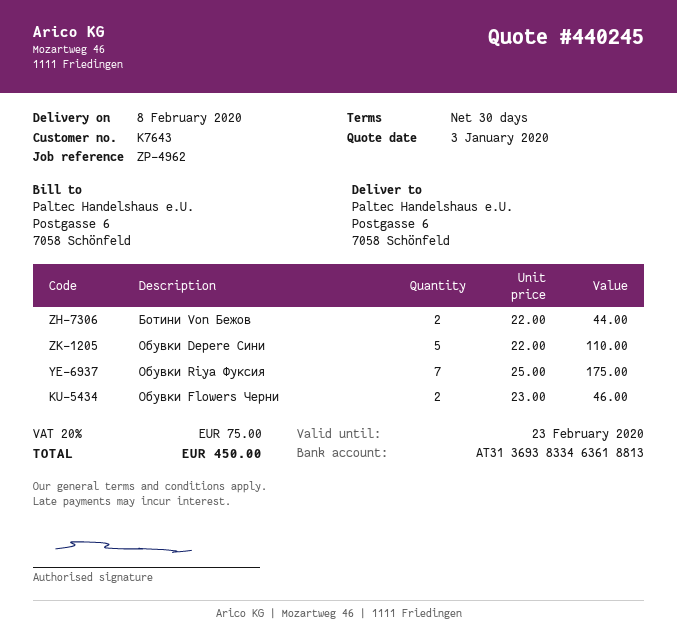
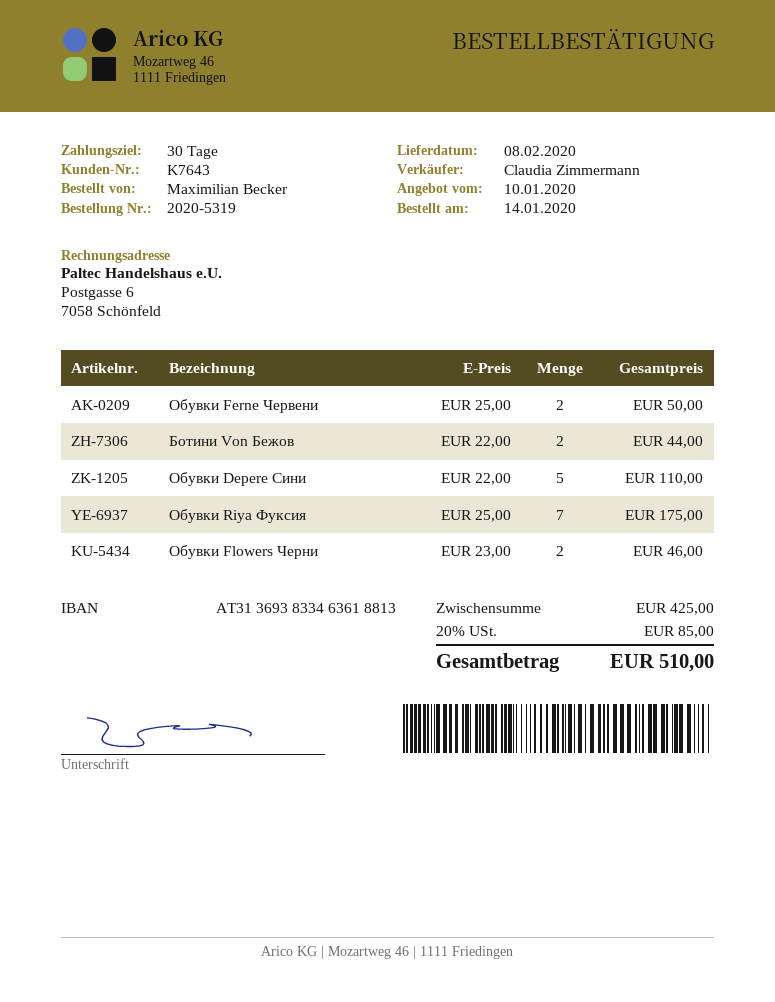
quote date: 2020-01-03 -> 2020-01-10
Обувки Ferne Червени: none -> 2 x 25.00 = 50.00
tax: 20% = 75.00 -> 20% = 85.00
total: 450.00 -> 510.00

